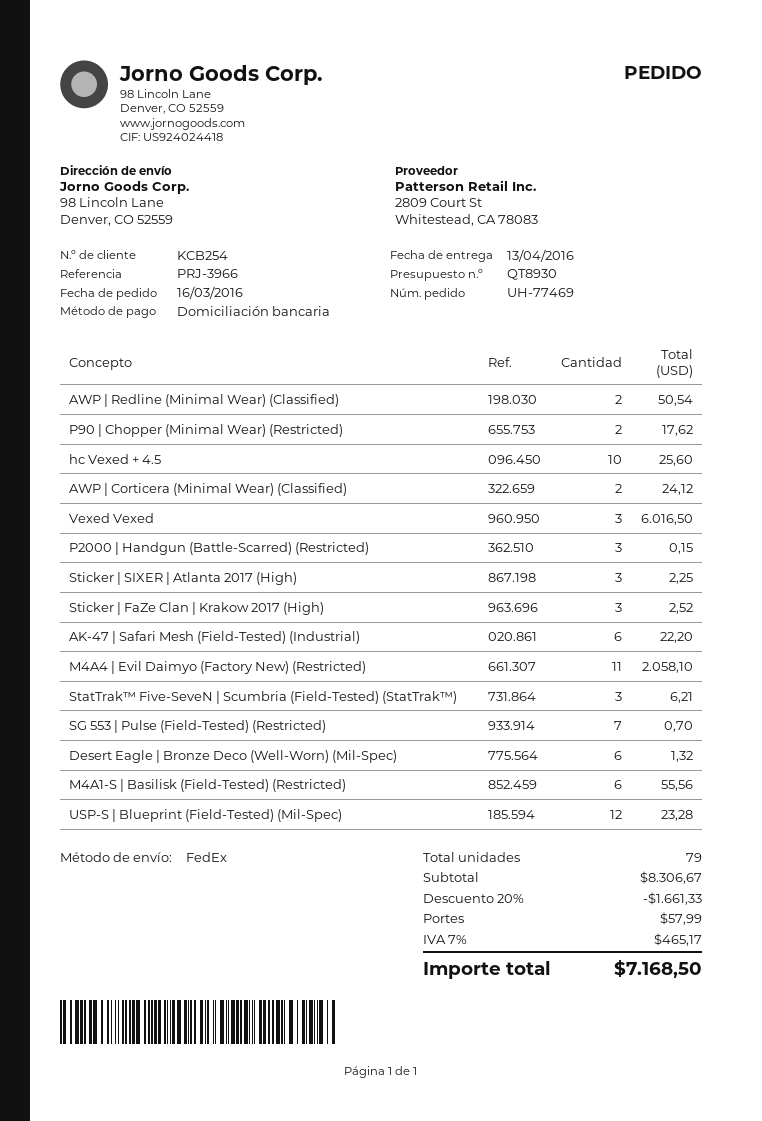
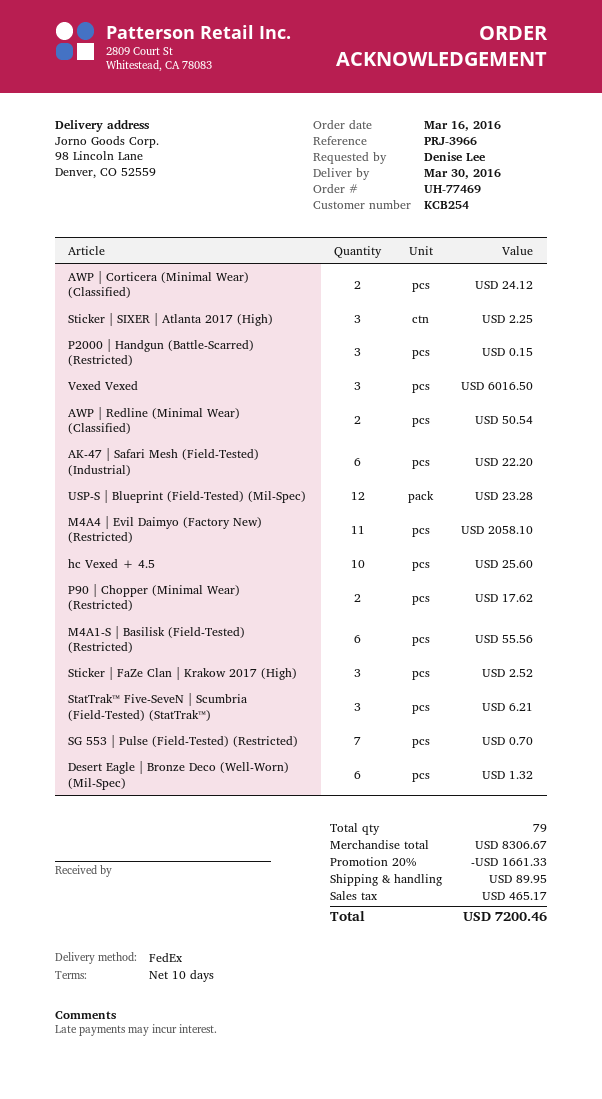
delivery date: 2016-04-13 -> 2016-03-30
shipping: 57.99 -> 89.95
total: 7168.50 -> 7200.46

